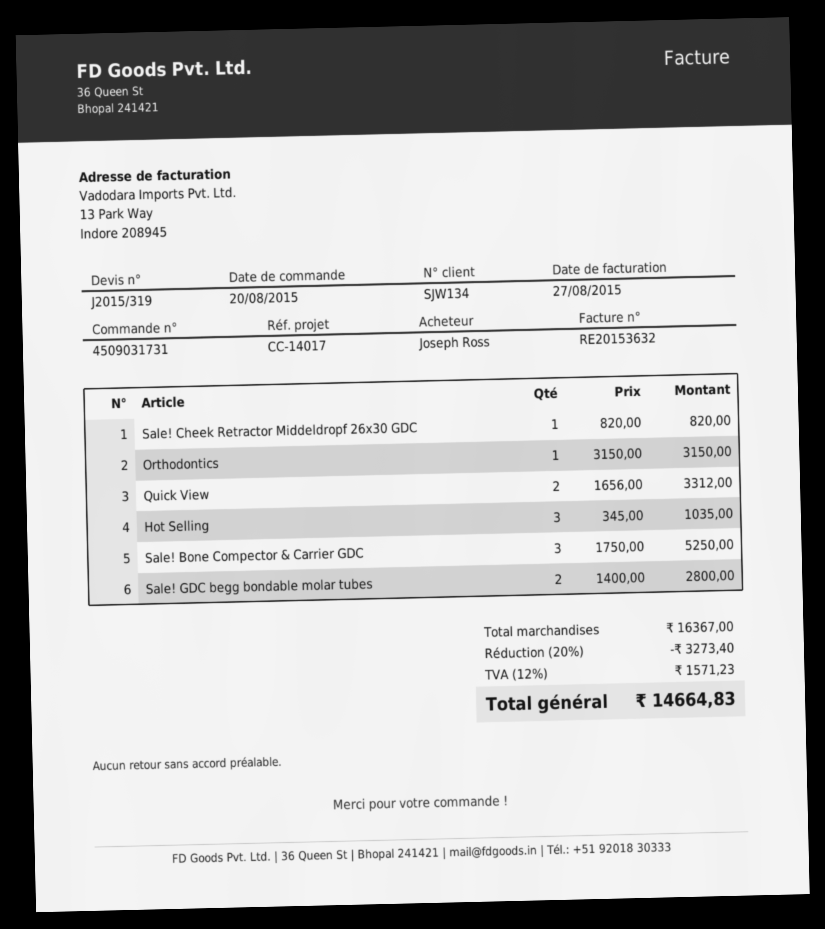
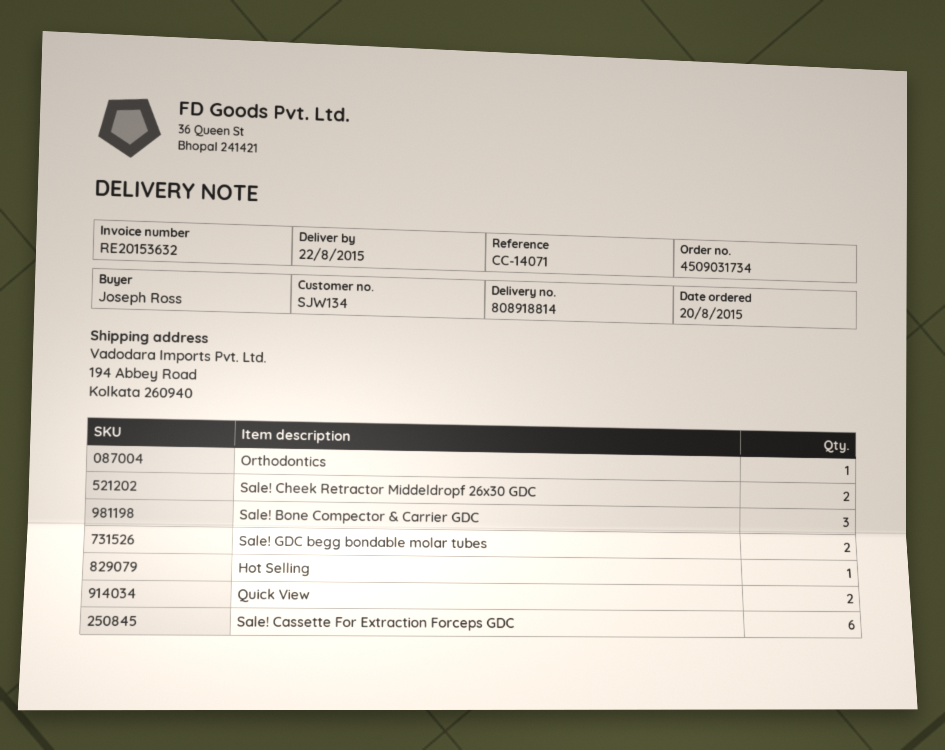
order number: 4509031731 -> 4509031734
reference: CC-14017 -> CC-14071
Sale! Cheek Retractor Middeldropf 26x30 GDC: 1 -> 2
Hot Selling: 3 -> 1
Sale! Cassette For Extraction Forceps GDC: none -> 6

